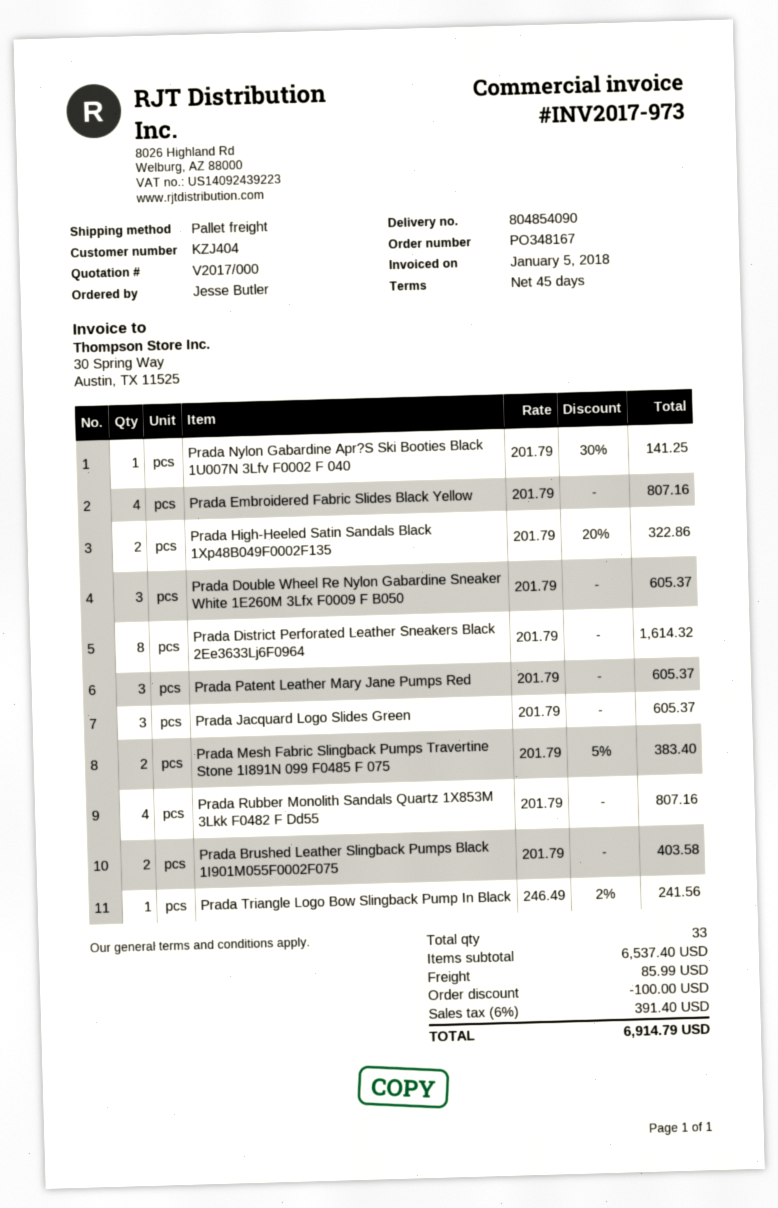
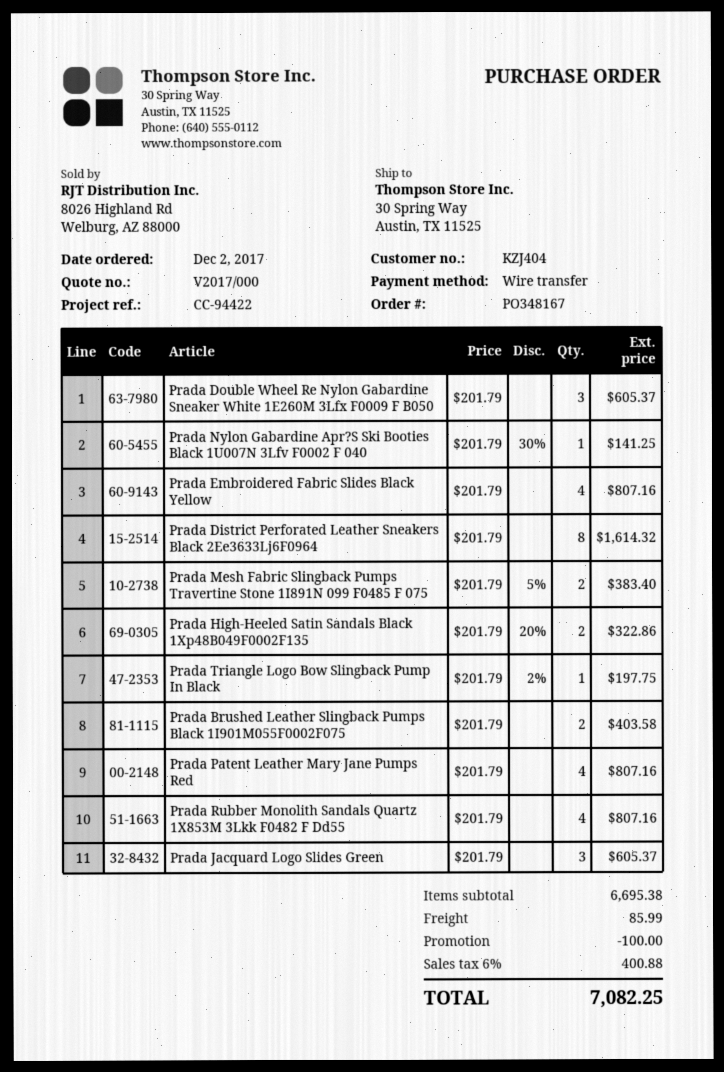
Prada Patent Leather Mary Jane Pumps Red: 3 x 201.79 = 605.37 -> 4 x 201.79 = 807.16
Prada Triangle Logo Bow Slingback Pump In Black: 1 x 246.49 - 2% = 241.56 -> 1 x 201.79 - 2% = 197.75
subtotal: 6537.40 -> 6695.38
tax: 6% = 391.40 -> 6% = 400.88
total: 6914.79 -> 7082.25

